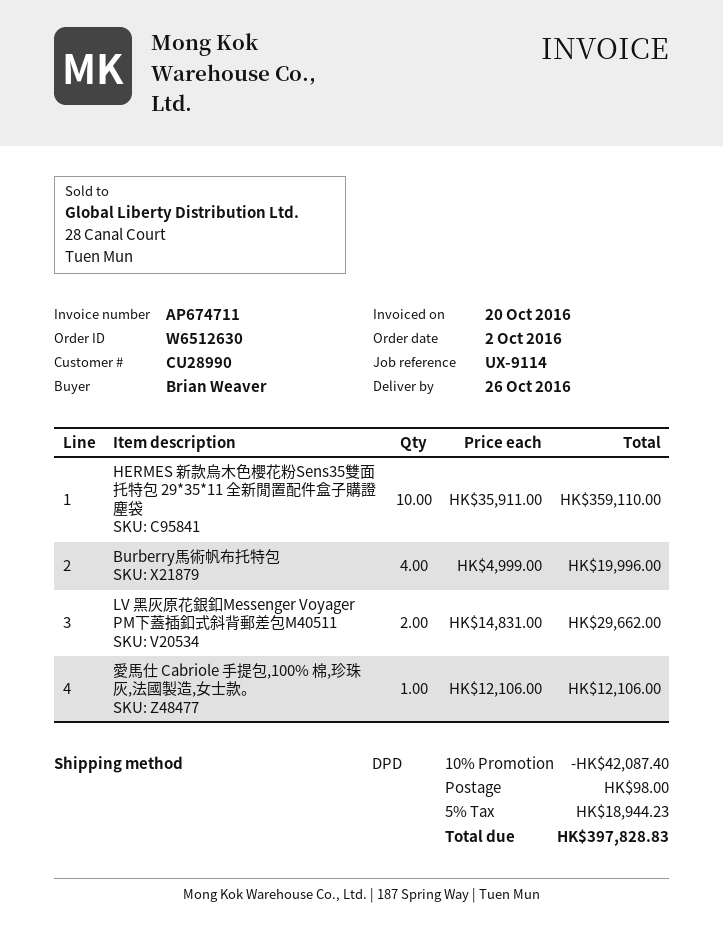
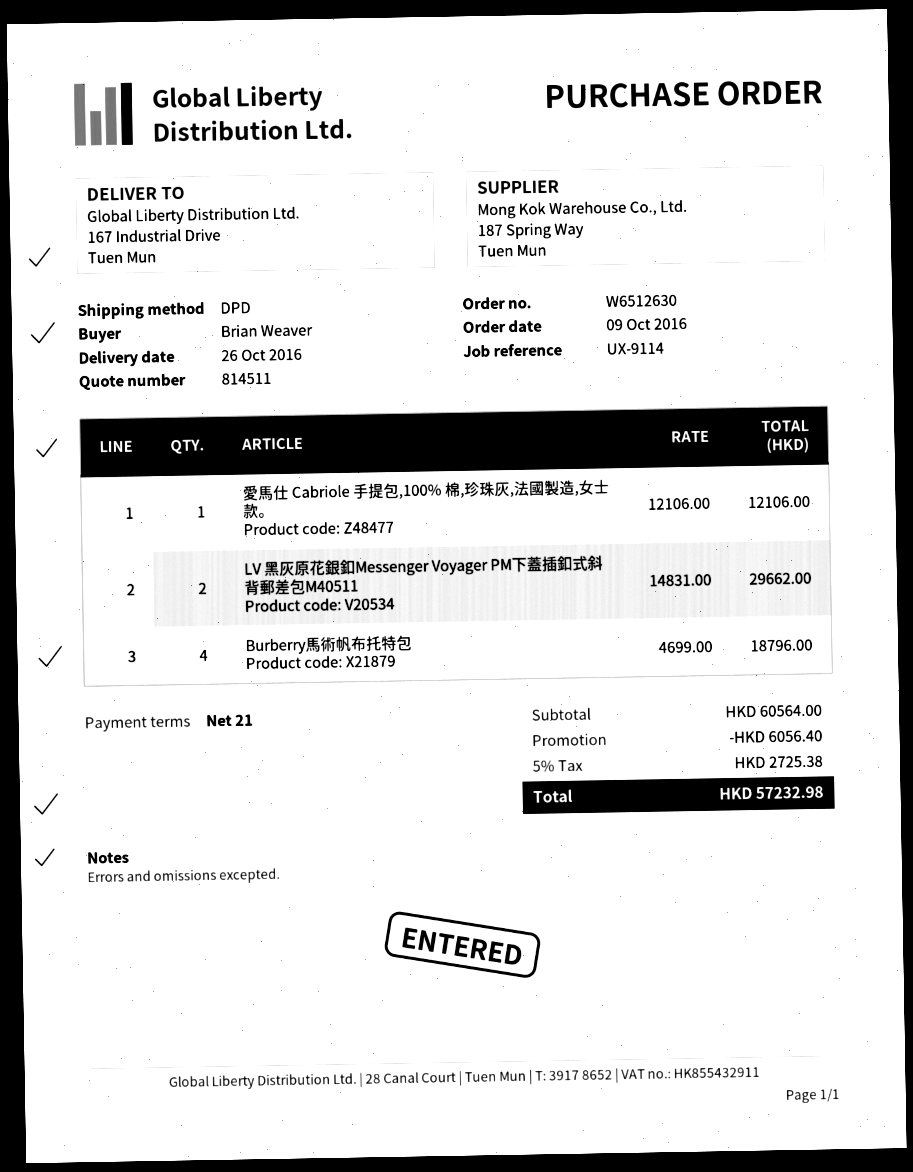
order date: 2016-10-02 -> 2016-10-09
HERMES 新款烏木色櫻花粉Sens35雙面托特包 29*35*11 全新閒置配件盒子購證塵袋: 10 x 35911.00 = 359110.00 -> none
Burberry馬術帆布托特包: 4 x 4999.00 = 19996.00 -> 4 x 4699.00 = 18796.00
discount: 42087.40 -> 6056.40
shipping: 98.00 -> none
tax: 5% = 18944.23 -> 5% = 2725.38
total: 397828.83 -> 57232.98

